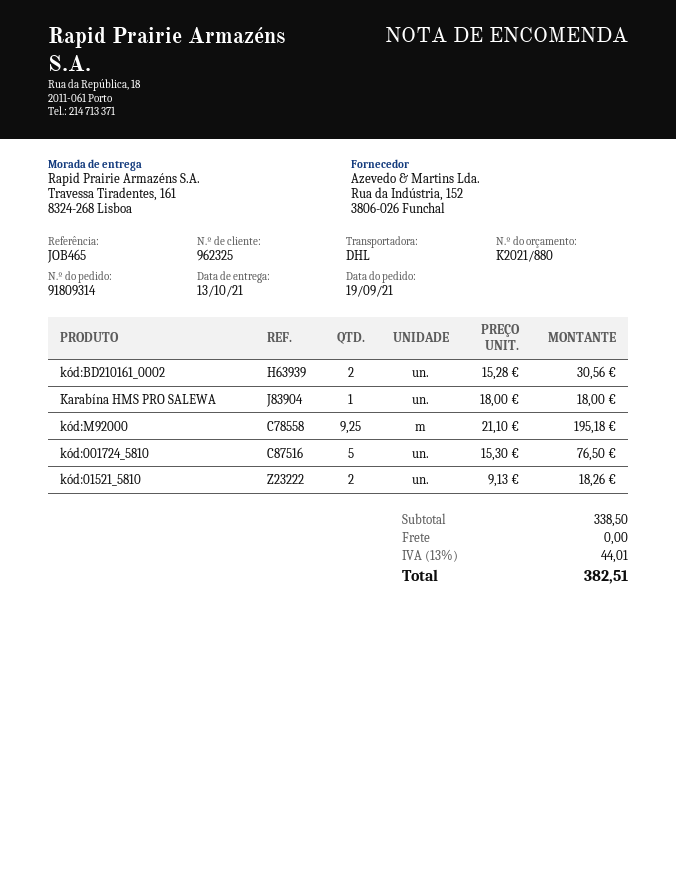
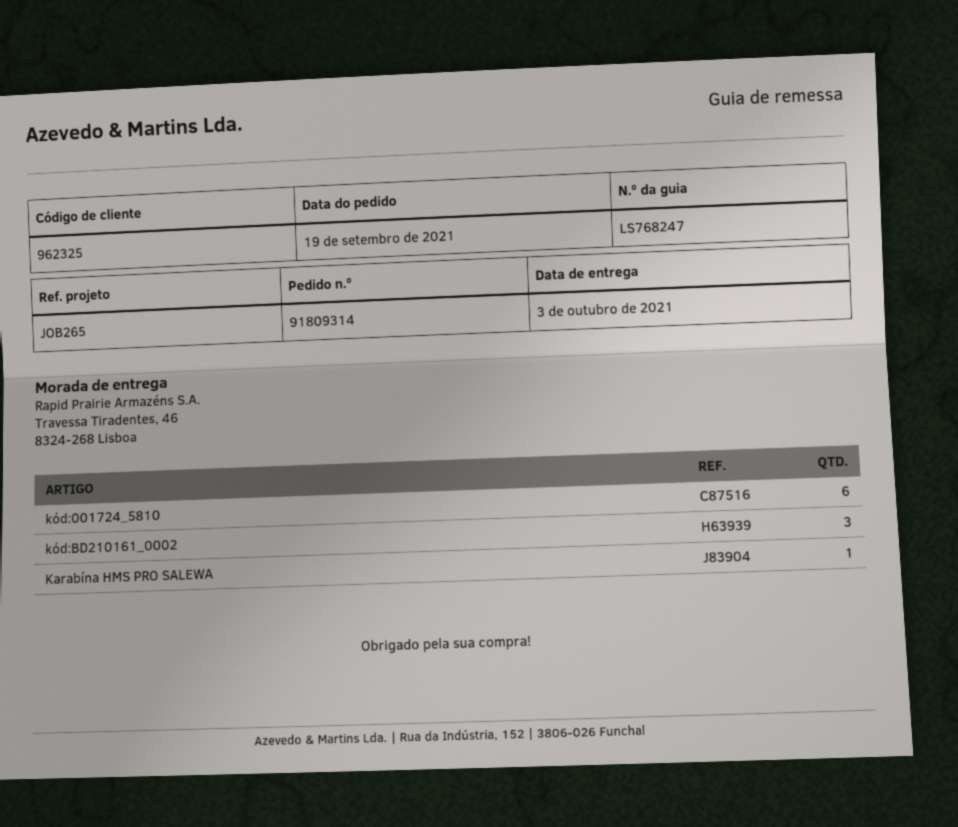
delivery date: 2021-10-13 -> 2021-10-03
reference: JOB465 -> JOB265
ship to: Travessa Tiradentes, 161, 8324-268 Lisboa -> Travessa Tiradentes, 46, 8324-268 Lisboa
kód:BD210161_0002: 2 -> 3
kód:M92000: 9.25 -> none
kód:001724_5810: 5 -> 6
kód:01521_5810: 2 -> none

